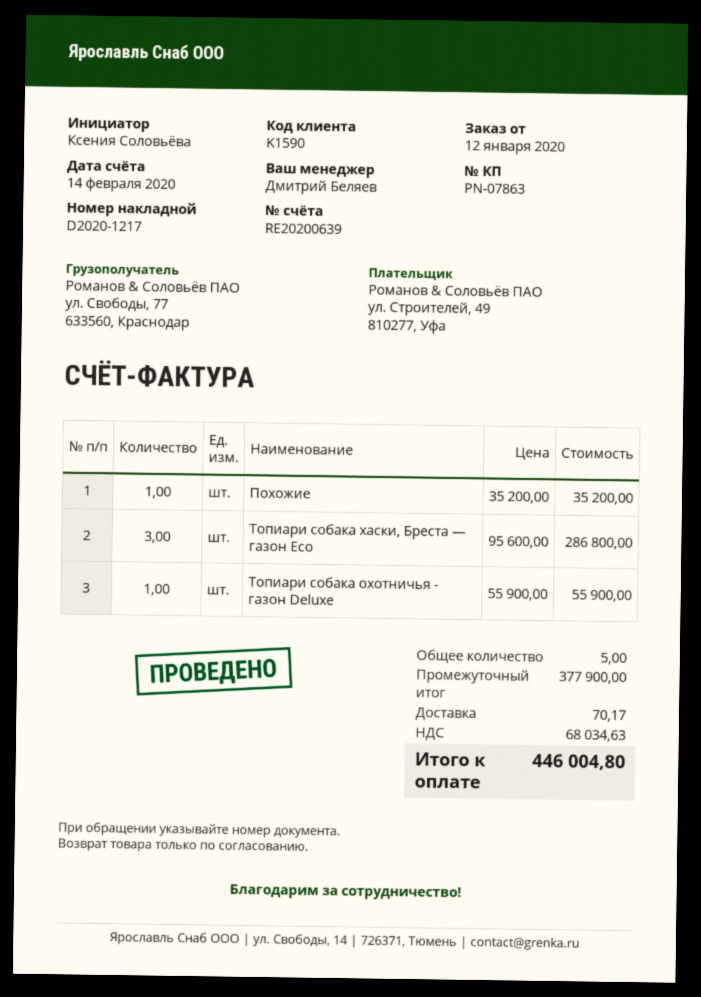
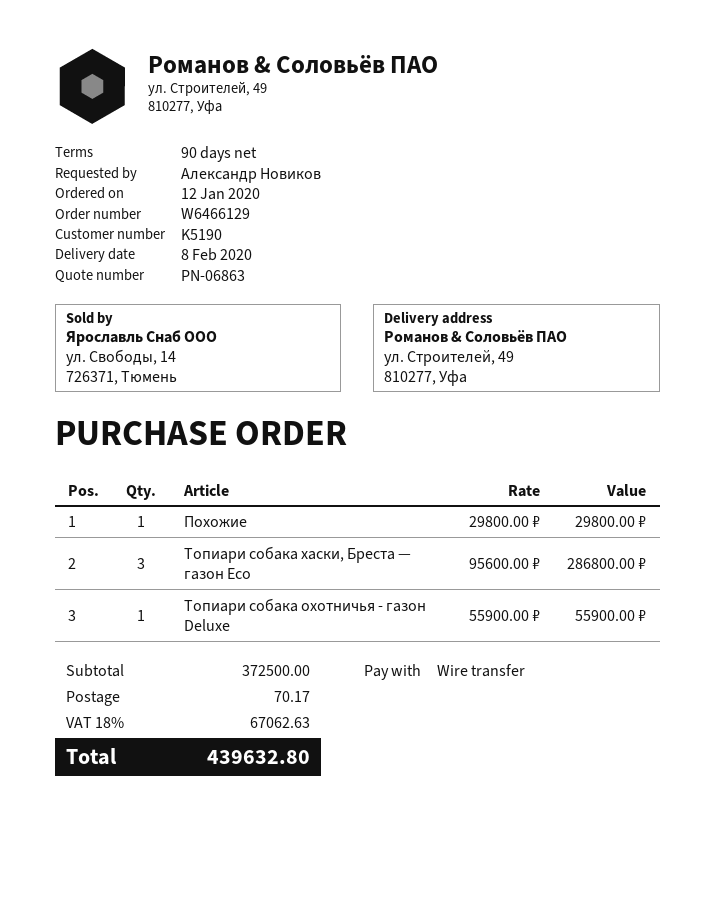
quote number: PN-07863 -> PN-06863
customer number: K1590 -> K5190
ordered by: Ксения Соловьёва -> Александр Новиков
ship to: ул. Свободы, 77, 633560, Краснодар -> ул. Строителей, 49, 810277, Уфа
Похожие: 1 x 35200.00 = 35200.00 -> 1 x 29800.00 = 29800.00
subtotal: 377900.00 -> 372500.00
tax: 68034.63 -> 67062.63
total: 446004.80 -> 439632.80

